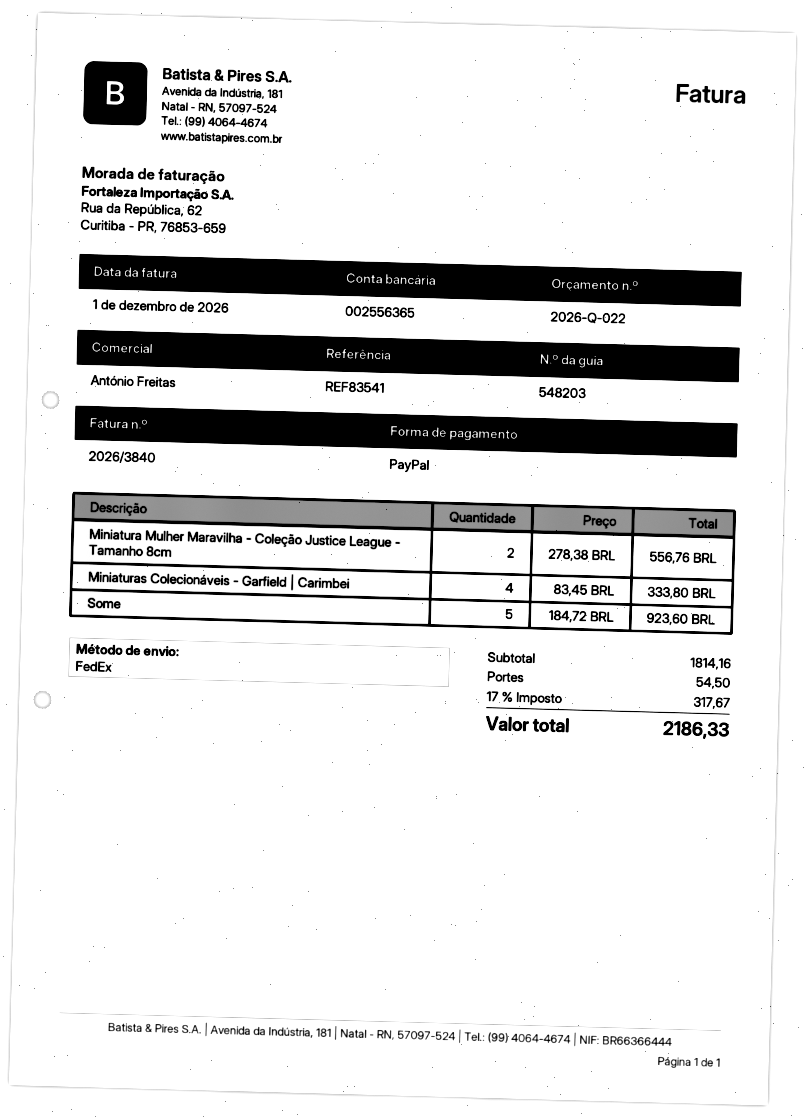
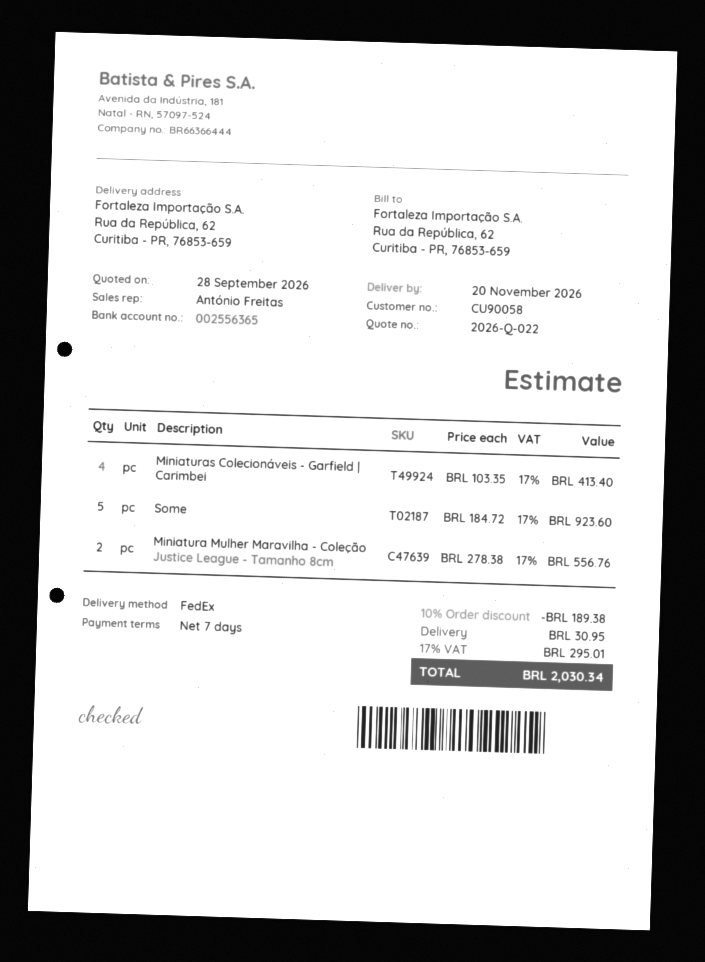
Miniaturas Colecionáveis - Garfield | Carimbei: 4 x 83.45 = 333.80 -> 4 x 103.35 = 413.40
discount: none -> 10% = 189.38
shipping: 54.50 -> 30.95
tax: 17% = 317.67 -> 17% = 295.01
total: 2186.33 -> 2030.34

